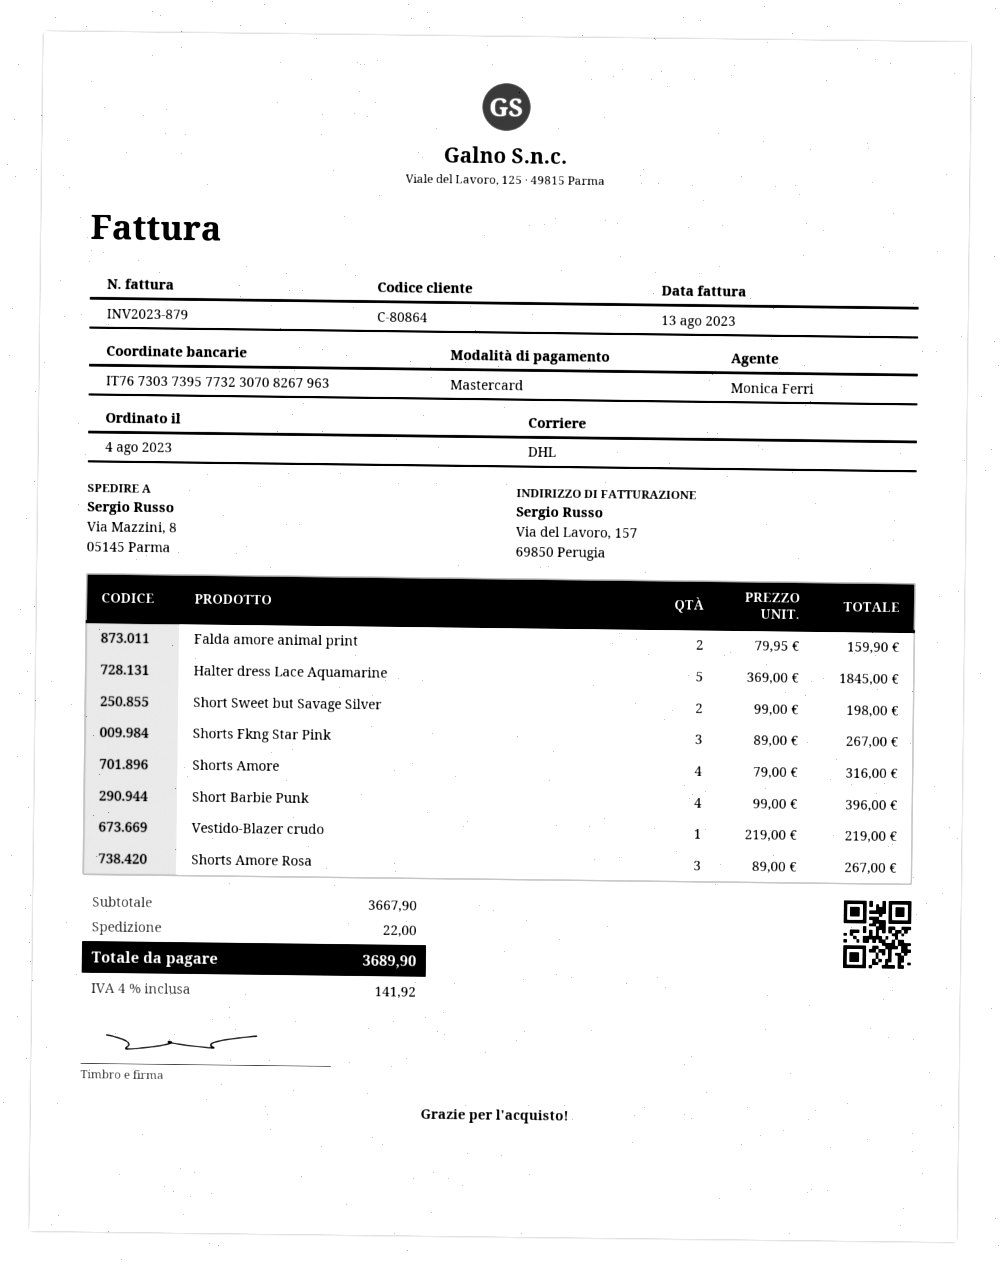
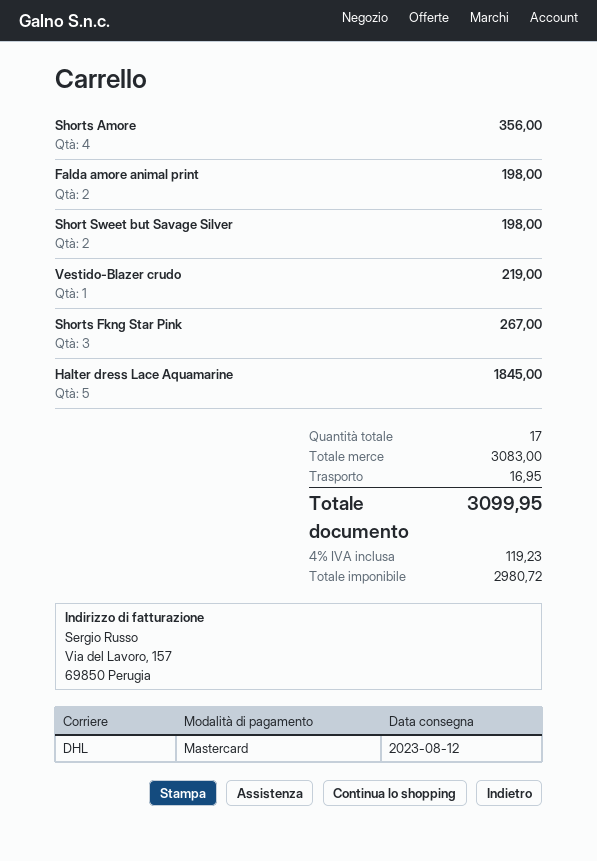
Falda amore animal print: 2 for 159.90 -> 2 for 198.00
Shorts Amore: 4 for 316.00 -> 4 for 356.00
Short Barbie Punk: 4 for 396.00 -> none
Shorts Amore Rosa: 3 for 267.00 -> none
subtotal: 3667.90 -> 3083.00
shipping: 22.00 -> 16.95
tax: 4% = 141.92 -> 4% = 119.23
total: 3689.90 -> 3099.95

